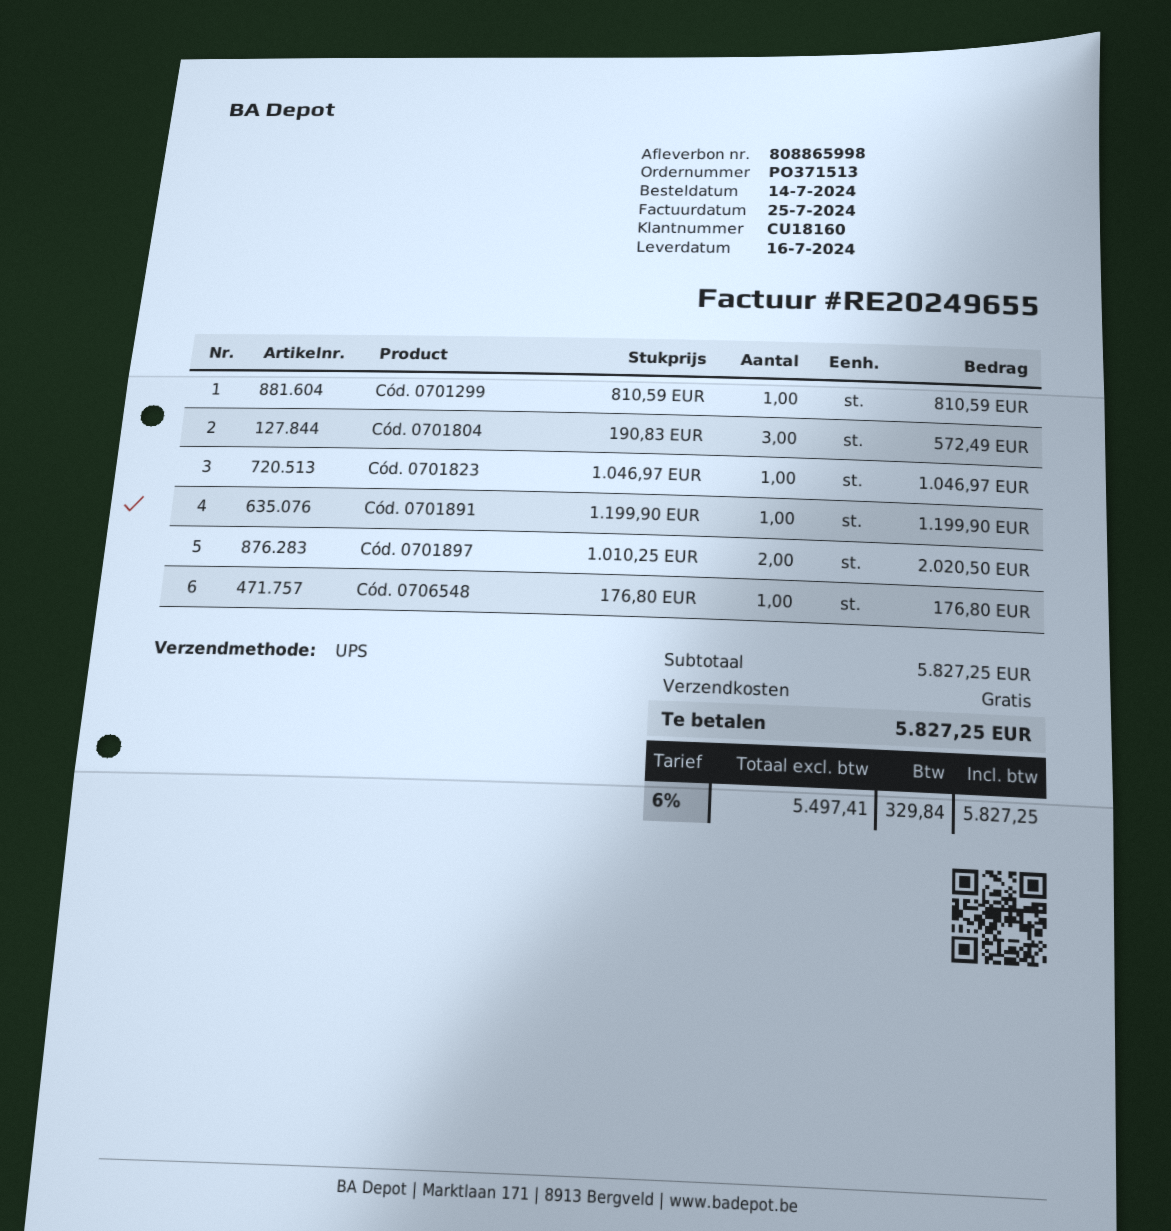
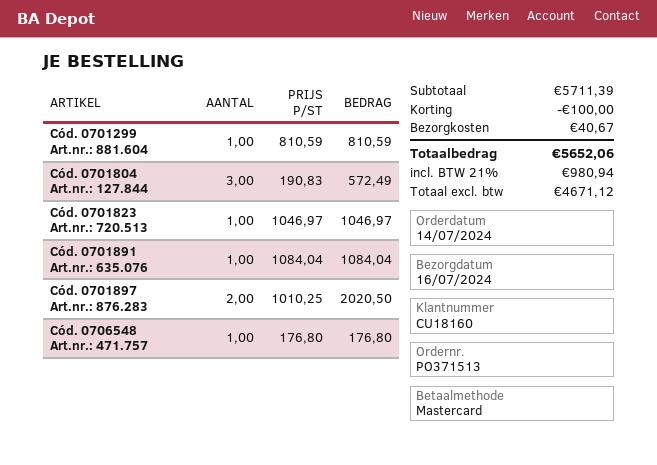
Cód. 0701891: 1 x 1199.90 = 1199.90 -> 1 x 1084.04 = 1084.04
subtotal: 5827.25 -> 5711.39
discount: none -> 100.00
shipping: 0.00 -> 40.67
net: 5497.41 -> 4671.12
tax: 6% = 329.84 -> 21% = 980.94
total: 5827.25 -> 5652.06

